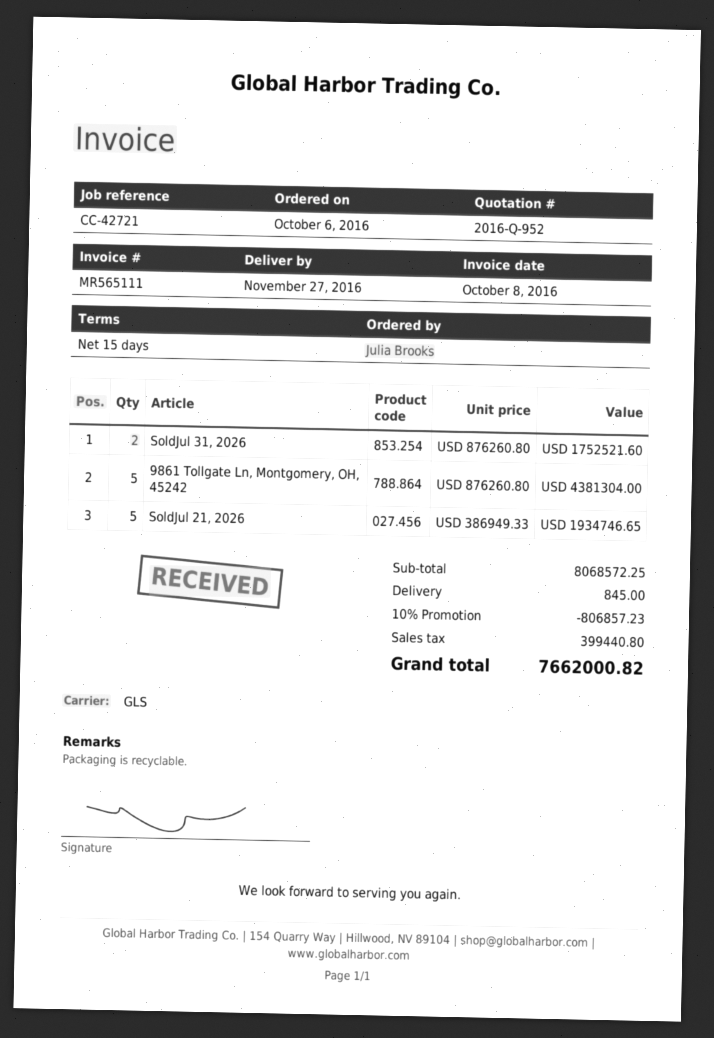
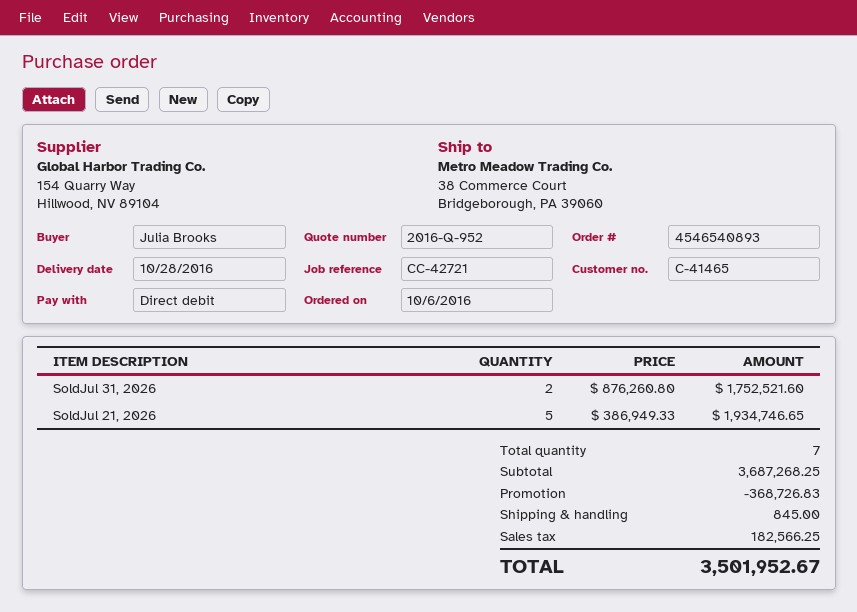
delivery date: 2016-11-27 -> 2016-10-28
9861 Tollgate Ln, Montgomery, OH, 45242: 5 x 876260.80 = 4381304.00 -> none
subtotal: 8068572.25 -> 3687268.25
discount: 806857.23 -> 368726.83
tax: 399440.80 -> 182566.25
total: 7662000.82 -> 3501952.67

